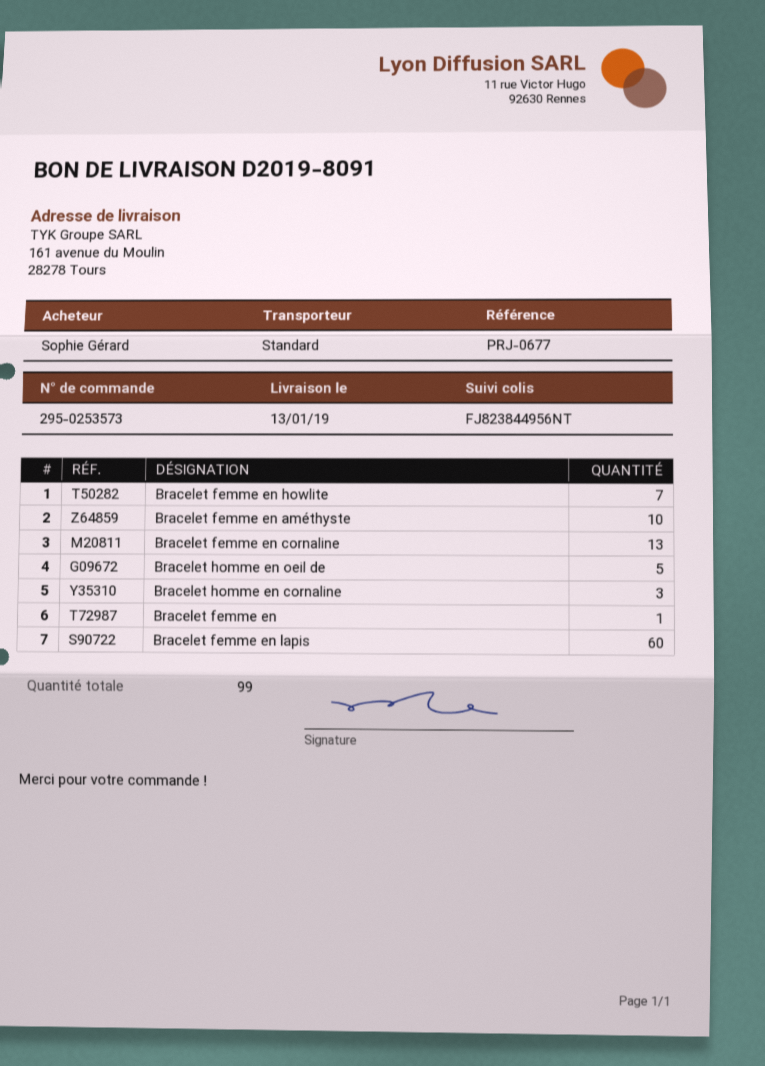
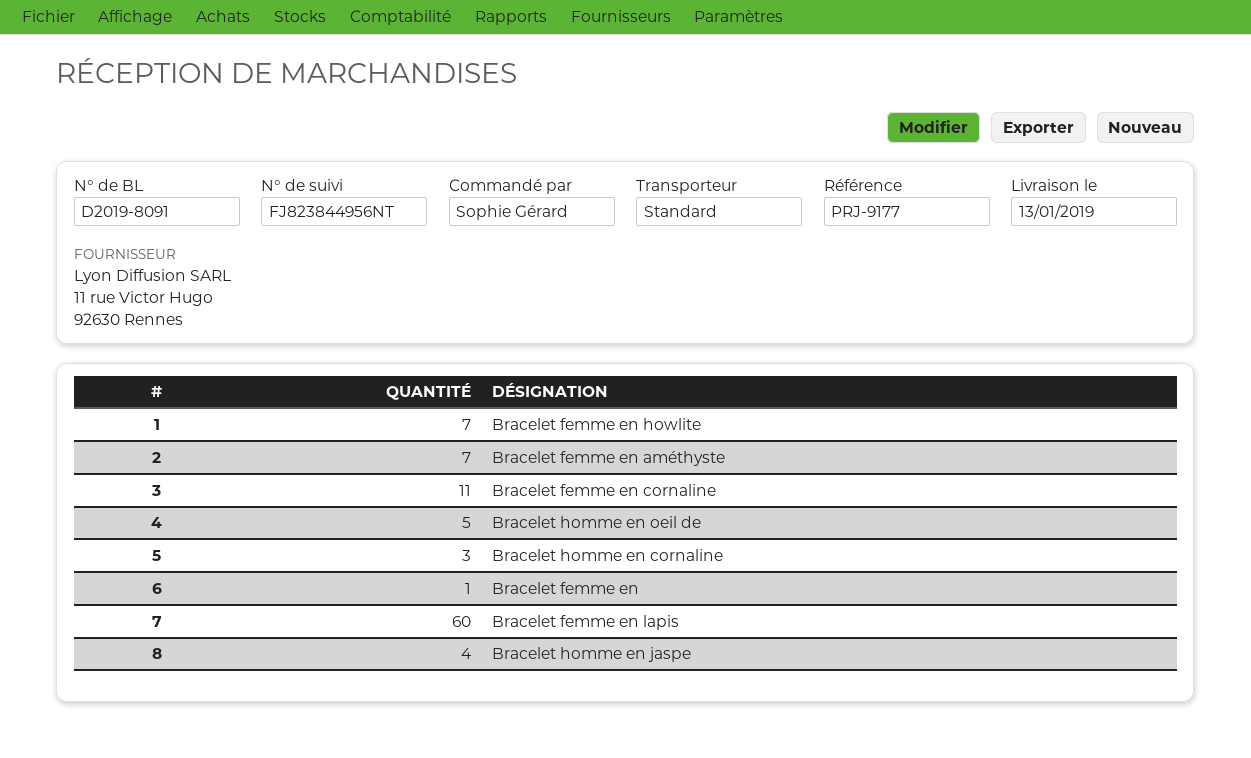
reference: PRJ-0677 -> PRJ-9177
Bracelet femme en améthyste: 10 -> 7
Bracelet femme en cornaline: 13 -> 11
Bracelet homme en jaspe: none -> 4

